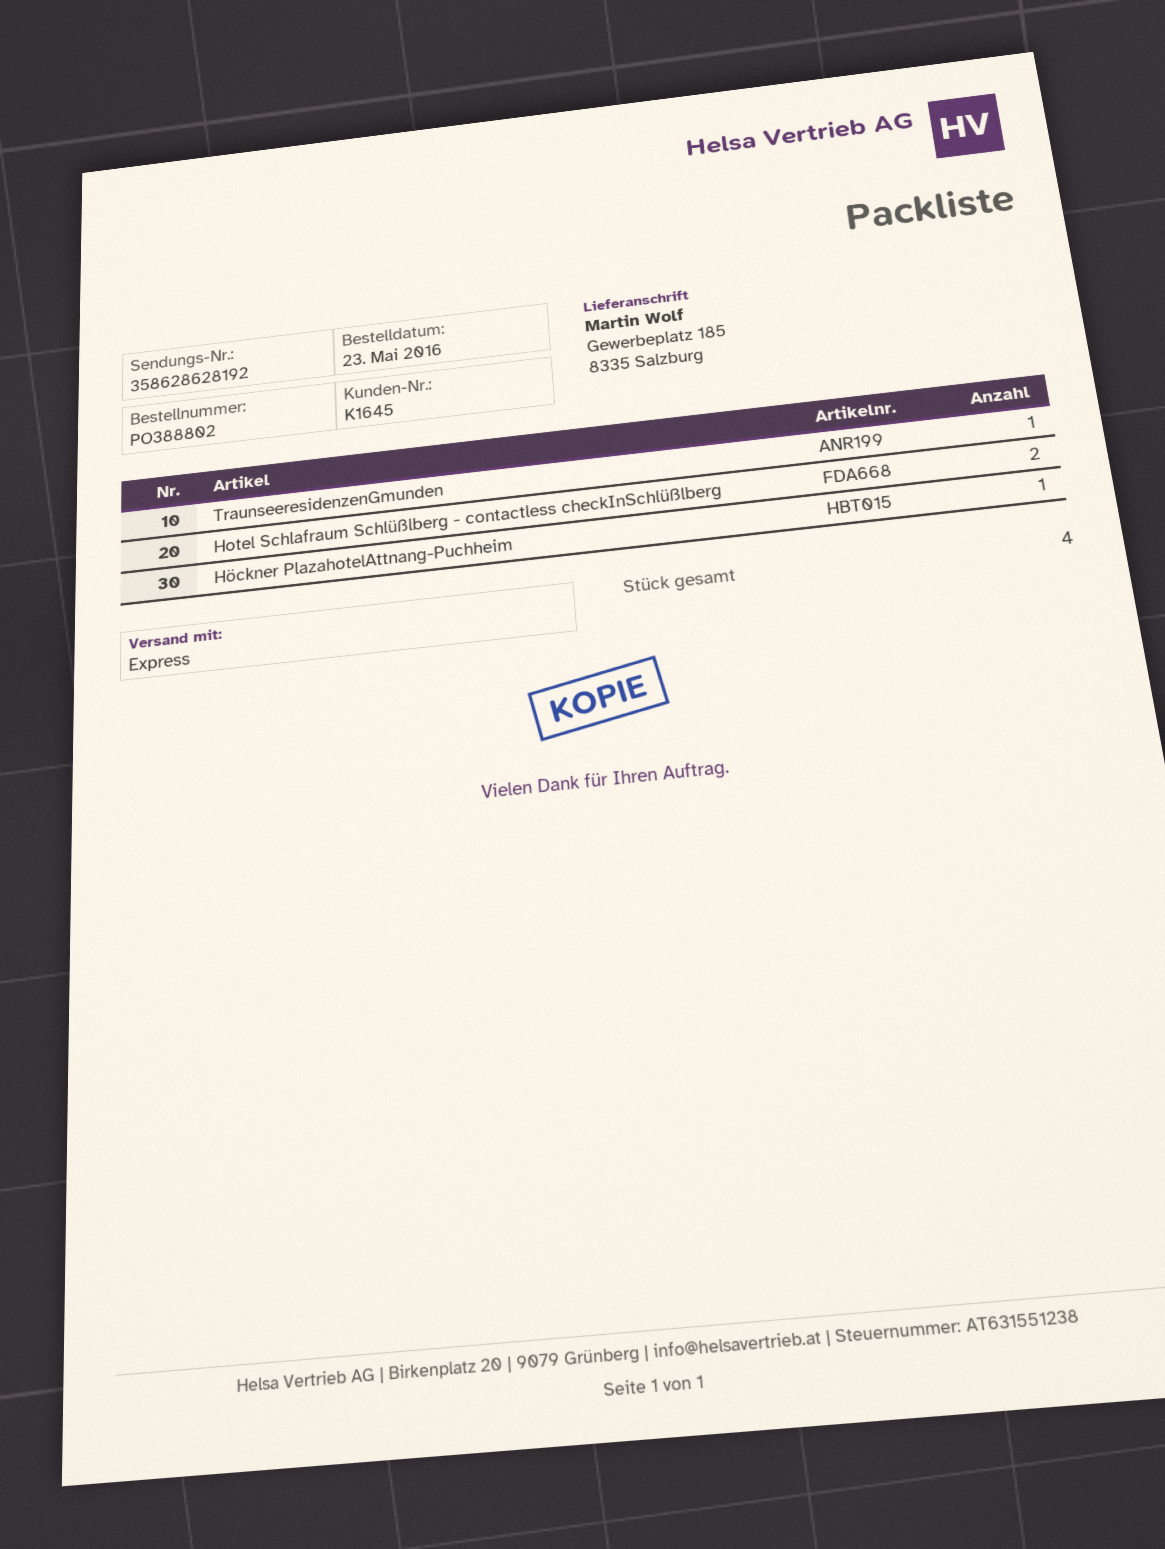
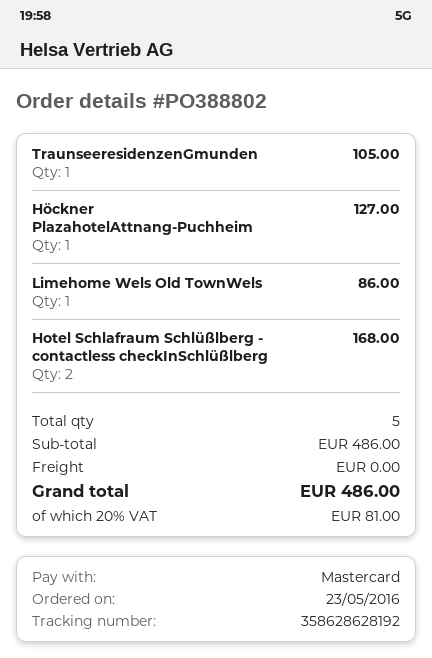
Limehome Wels Old TownWels: none -> 1
total quantity: 4 -> 5

